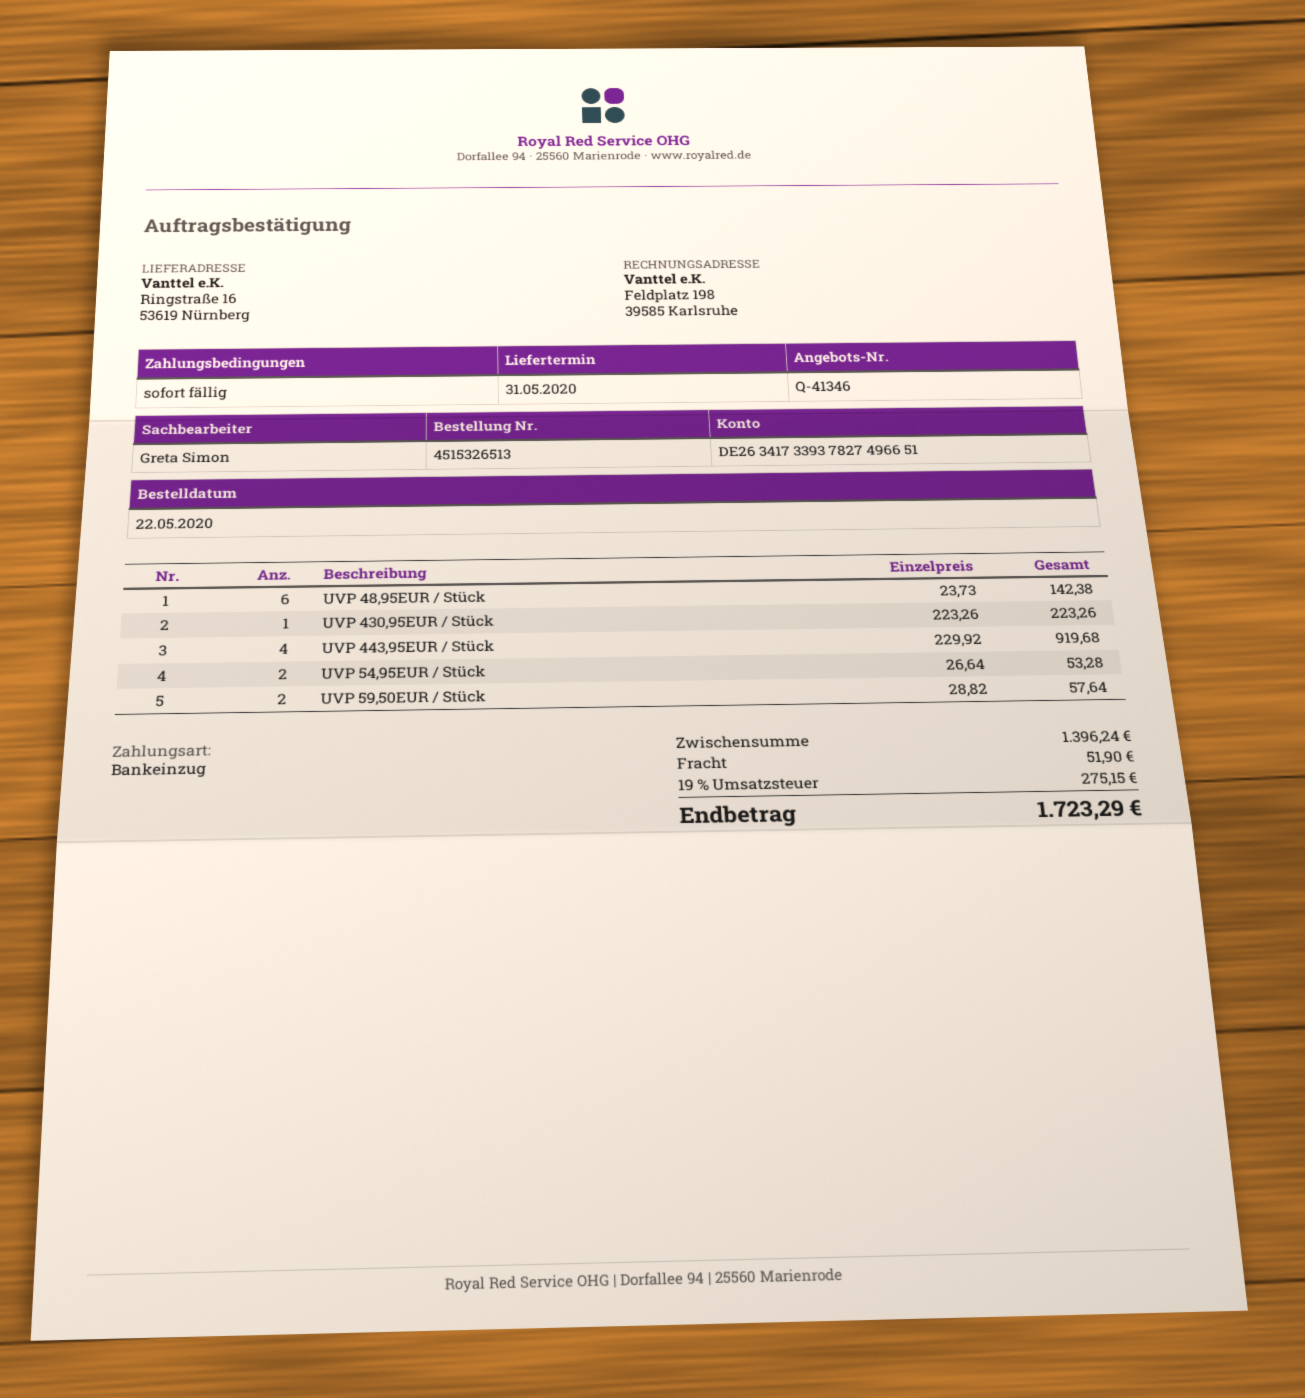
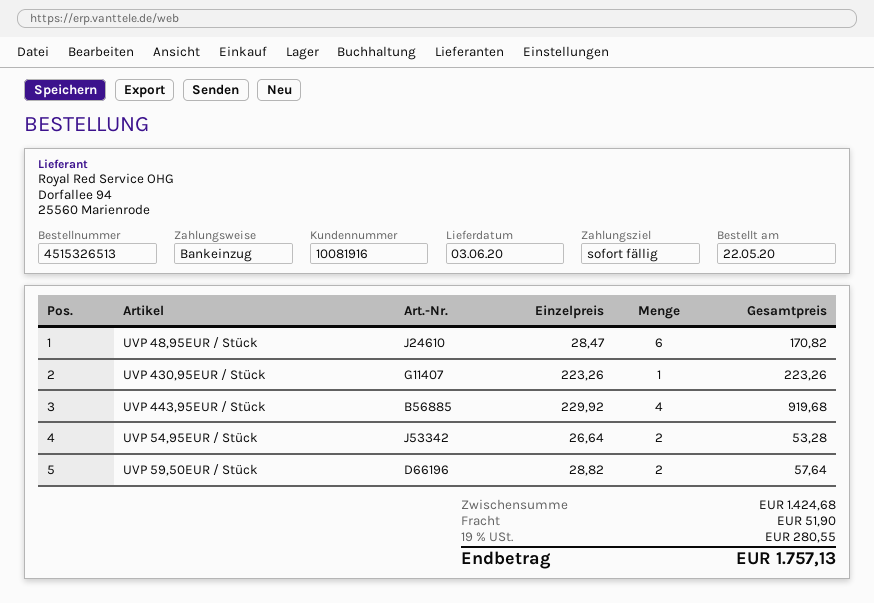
delivery date: 2020-05-31 -> 2020-06-03
UVP 48,95EUR / Stück: 6 x 23.73 = 142.38 -> 6 x 28.47 = 170.82
subtotal: 1396.24 -> 1424.68
tax: 19% = 275.15 -> 19% = 280.55
total: 1723.29 -> 1757.13

